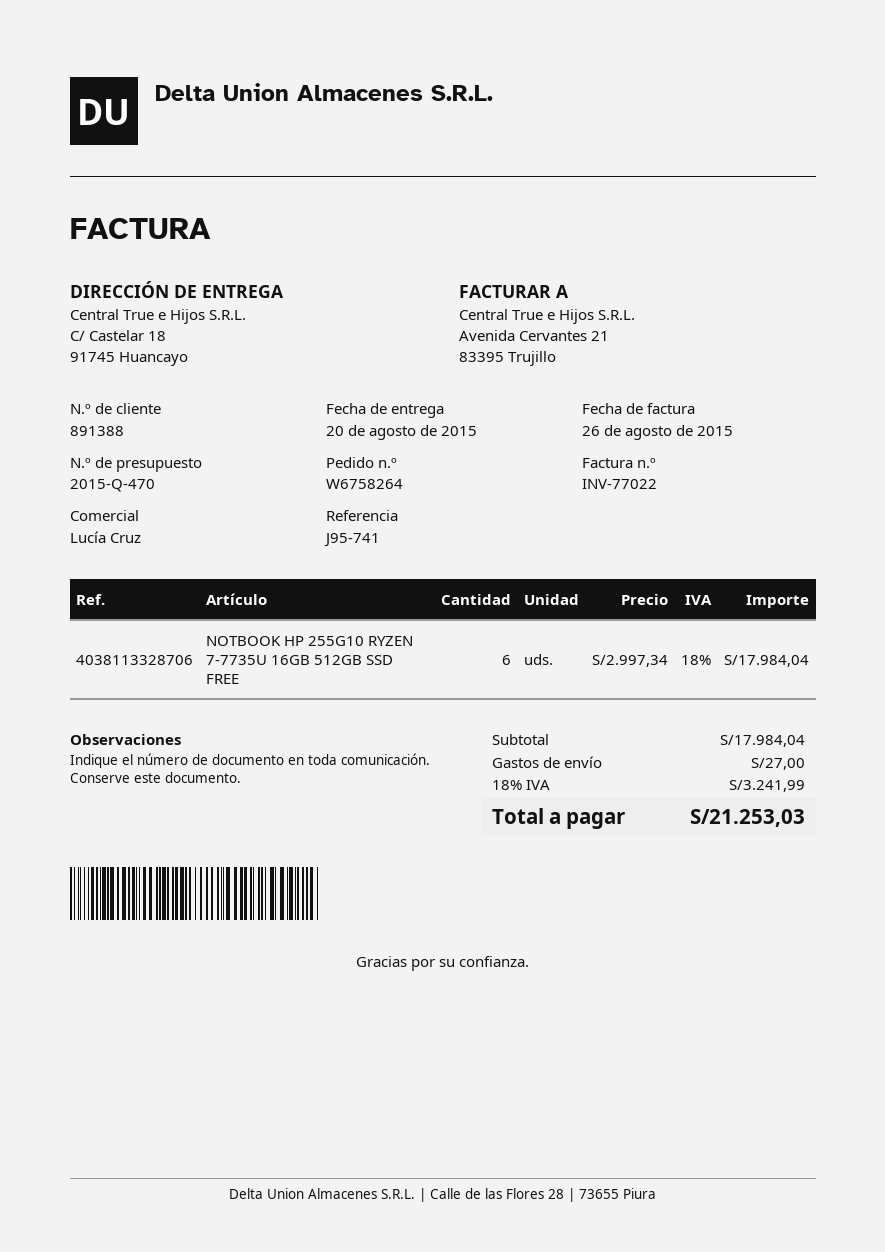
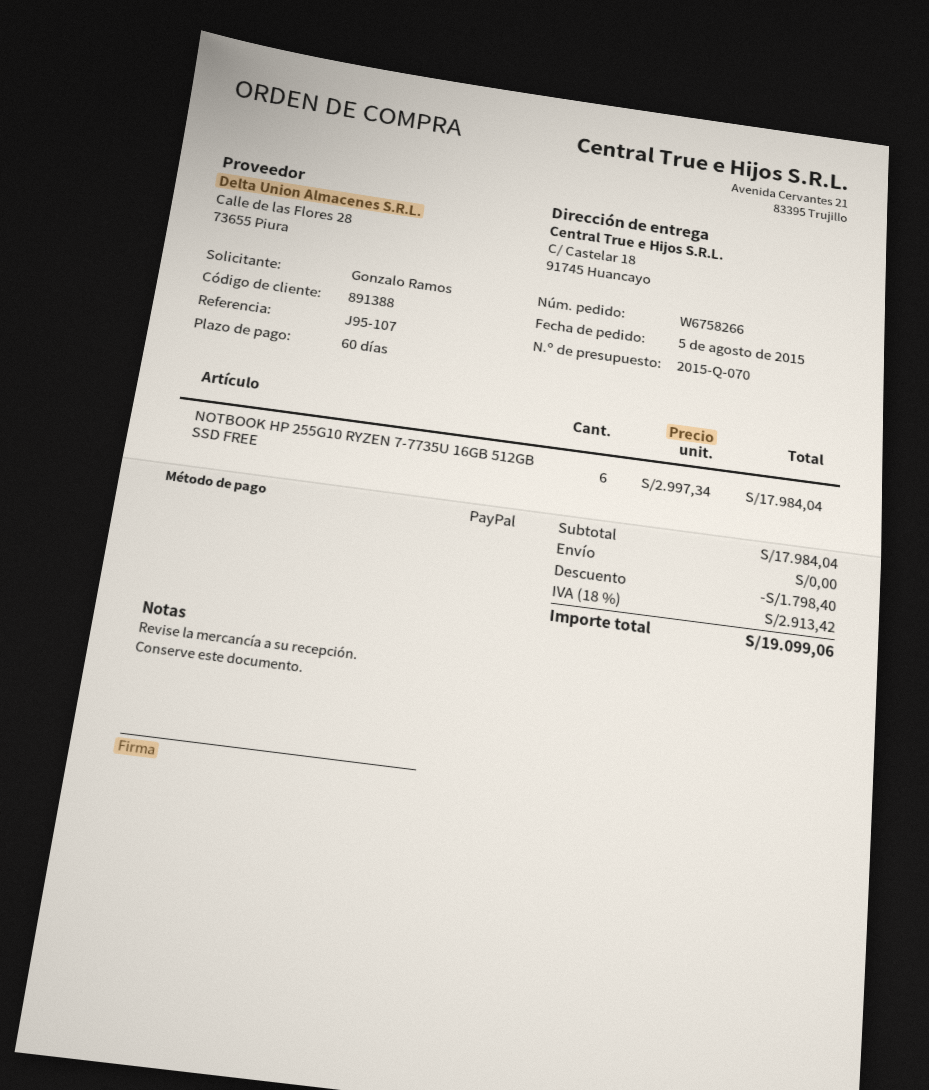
quote number: 2015-Q-470 -> 2015-Q-070
order number: W6758264 -> W6758266
reference: J95-741 -> J95-107
discount: none -> 1798.40
shipping: 27.00 -> 0.00
tax: 18% = 3241.99 -> 18% = 2913.42
total: 21253.03 -> 19099.06

